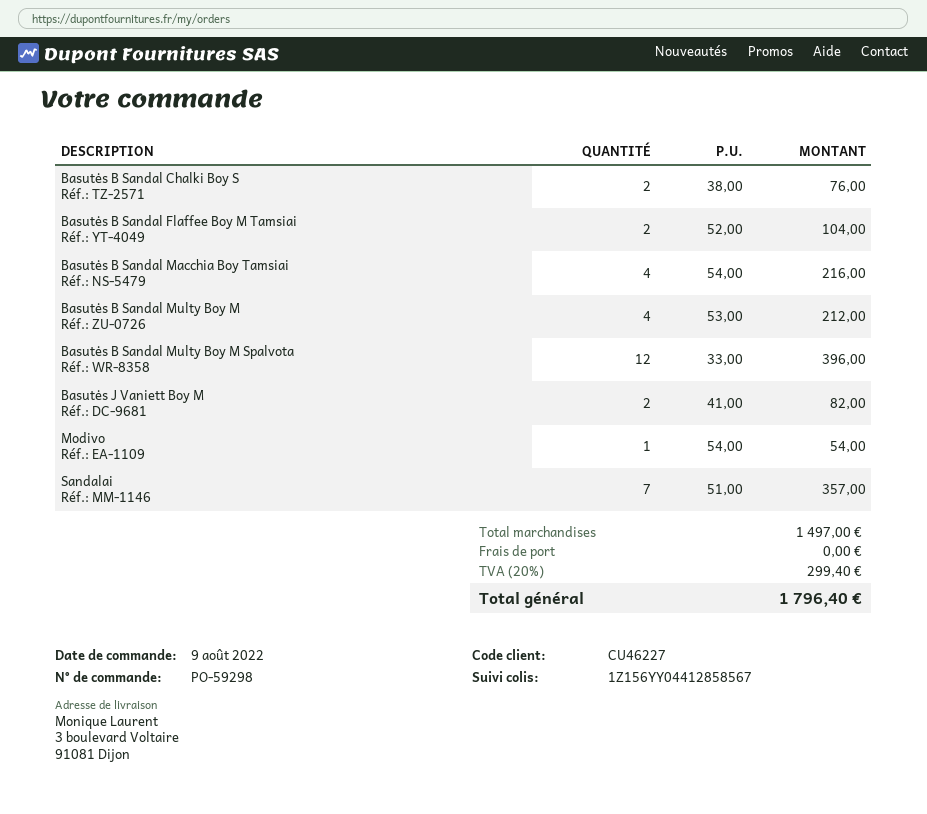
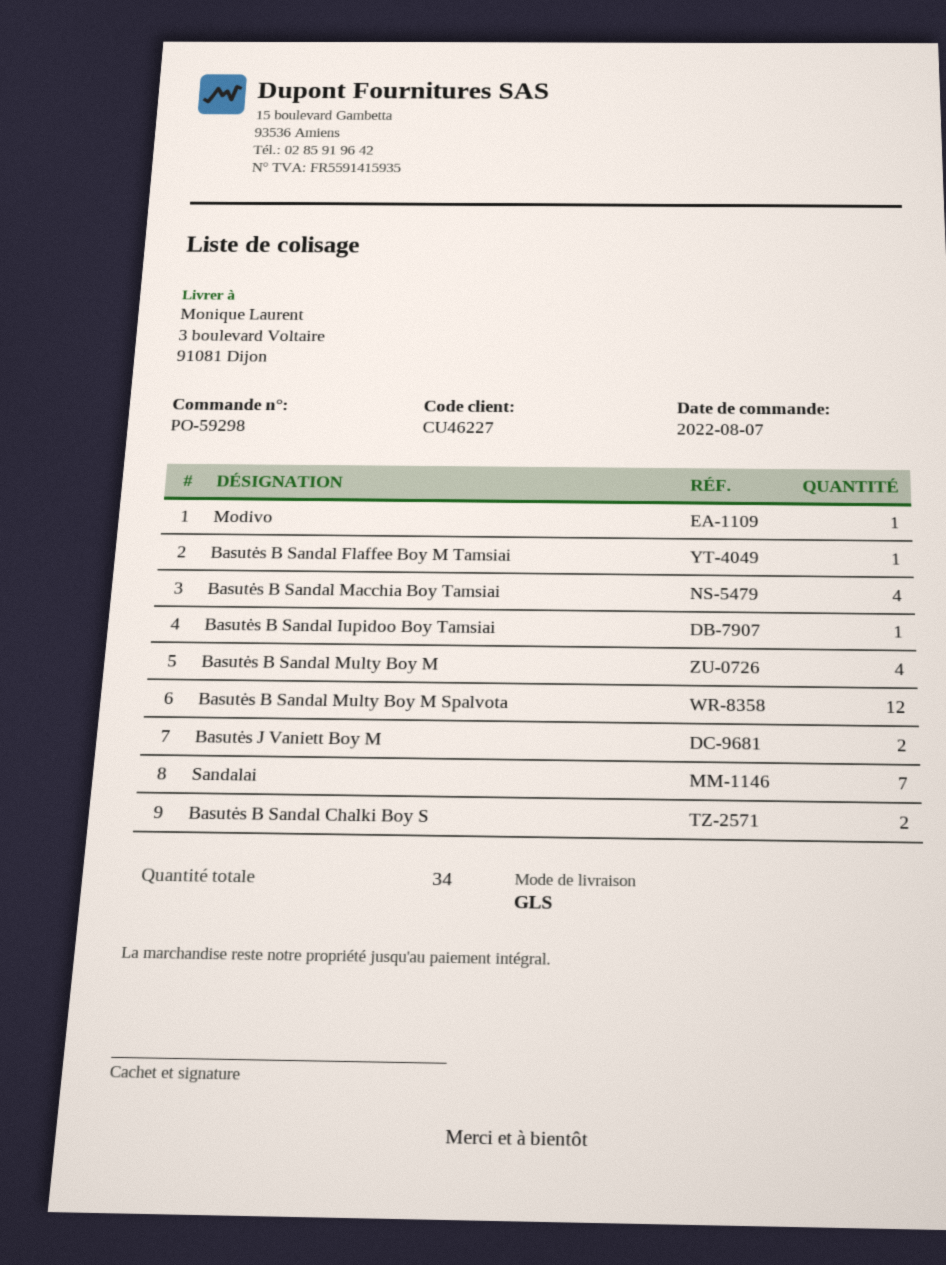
order date: 2022-08-09 -> 2022-08-07
Basutės B Sandal Flaffee Boy M Tamsiai: 2 -> 1
Basutės B Sandal Iupidoo Boy Tamsiai: none -> 1

